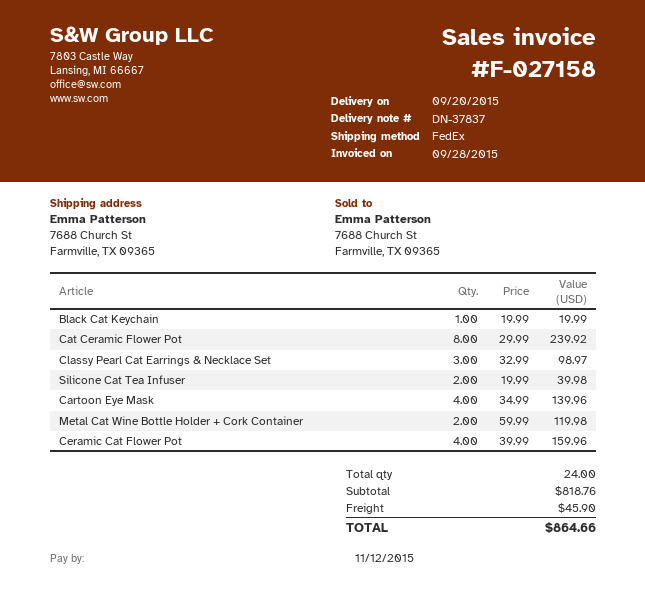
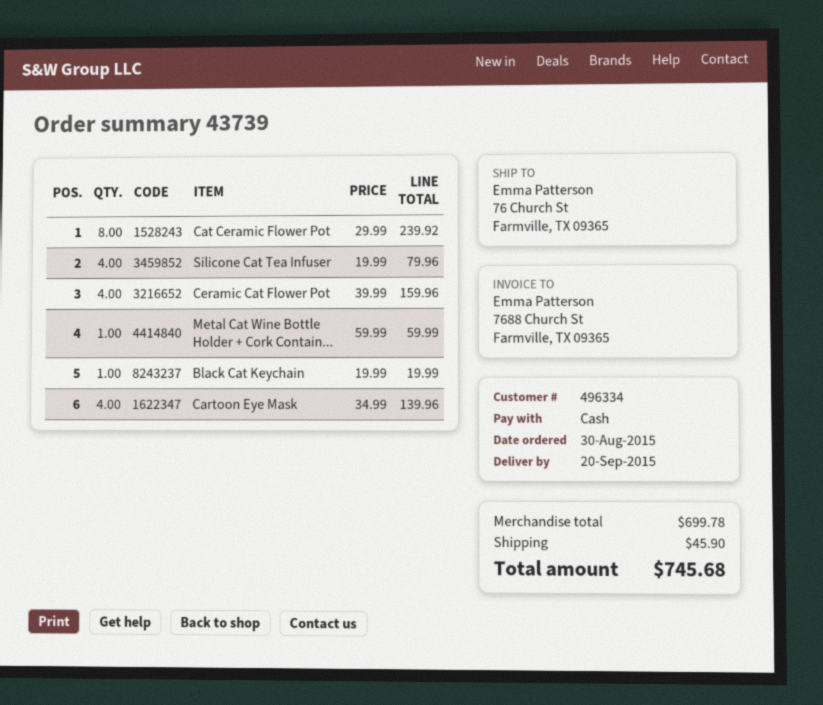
ship to: 7688 Church St, Farmville, TX 09365 -> 76 Church St, Farmville, TX 09365
Classy Pearl Cat Earrings & Necklace Set: 3 x 32.99 = 98.97 -> none
Silicone Cat Tea Infuser: 2 x 19.99 = 39.98 -> 4 x 19.99 = 79.96
Metal Cat Wine Bottle Holder + Cork Container: 2 x 59.99 = 119.98 -> 1 x 59.99 = 59.99
subtotal: 818.76 -> 699.78
total: 864.66 -> 745.68

